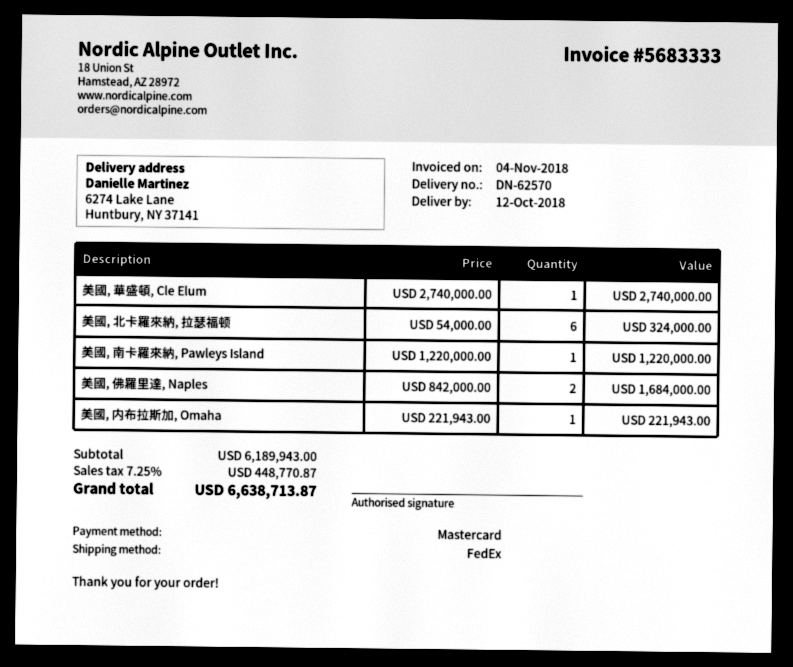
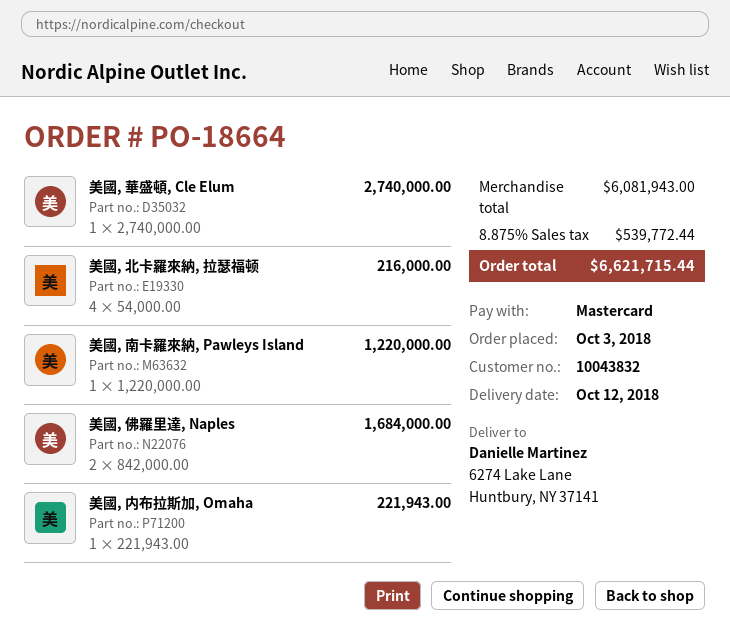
美國, 北卡羅來納, 拉瑟福顿: 6 x 54000.00 = 324000.00 -> 4 x 54000.00 = 216000.00
subtotal: 6189943.00 -> 6081943.00
tax: 7.25% = 448770.87 -> 8.875% = 539772.44
total: 6638713.87 -> 6621715.44

